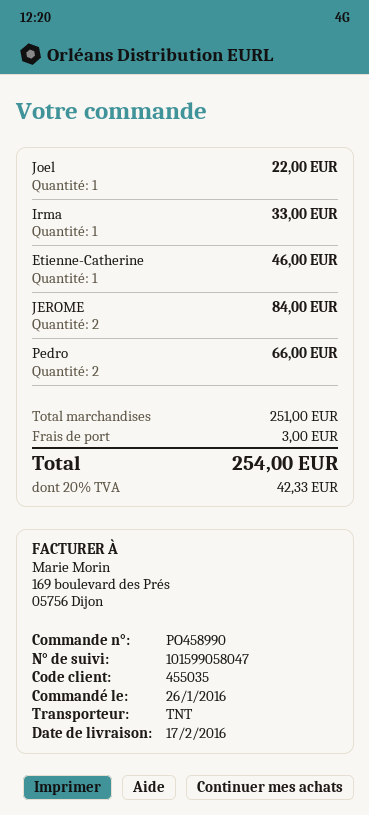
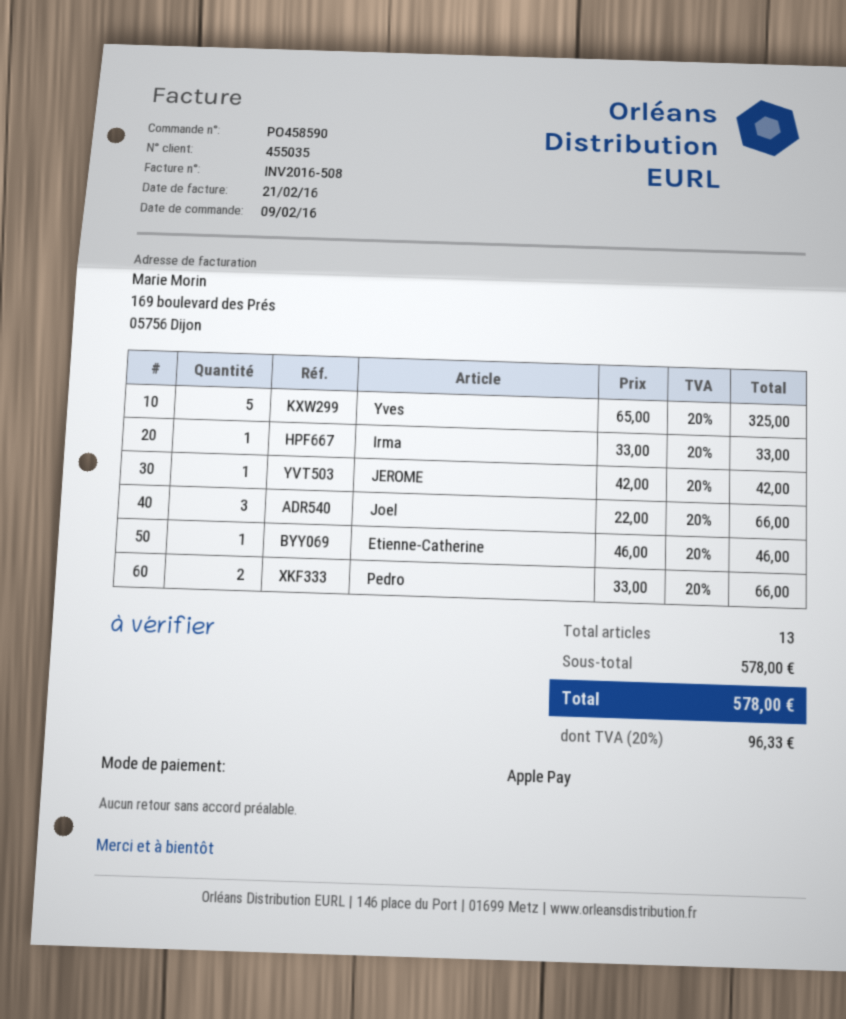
order number: PO458990 -> PO458590
order date: 2016-01-26 -> 2016-02-09
Joel: 1 for 22.00 -> 3 for 66.00
JEROME: 2 for 84.00 -> 1 for 42.00
Yves: none -> 5 for 325.00
subtotal: 251.00 -> 578.00
shipping: 3.00 -> none
tax: 20% = 42.33 -> 20% = 96.33
total: 254.00 -> 578.00

